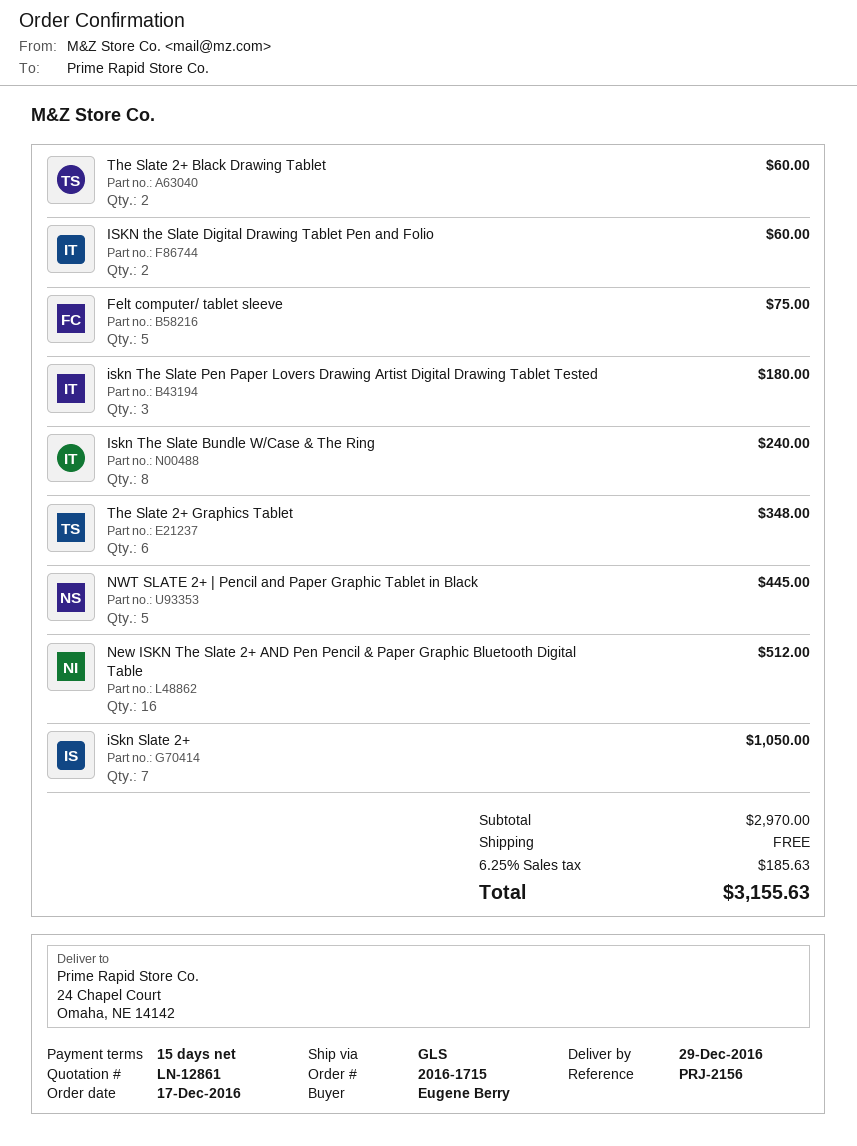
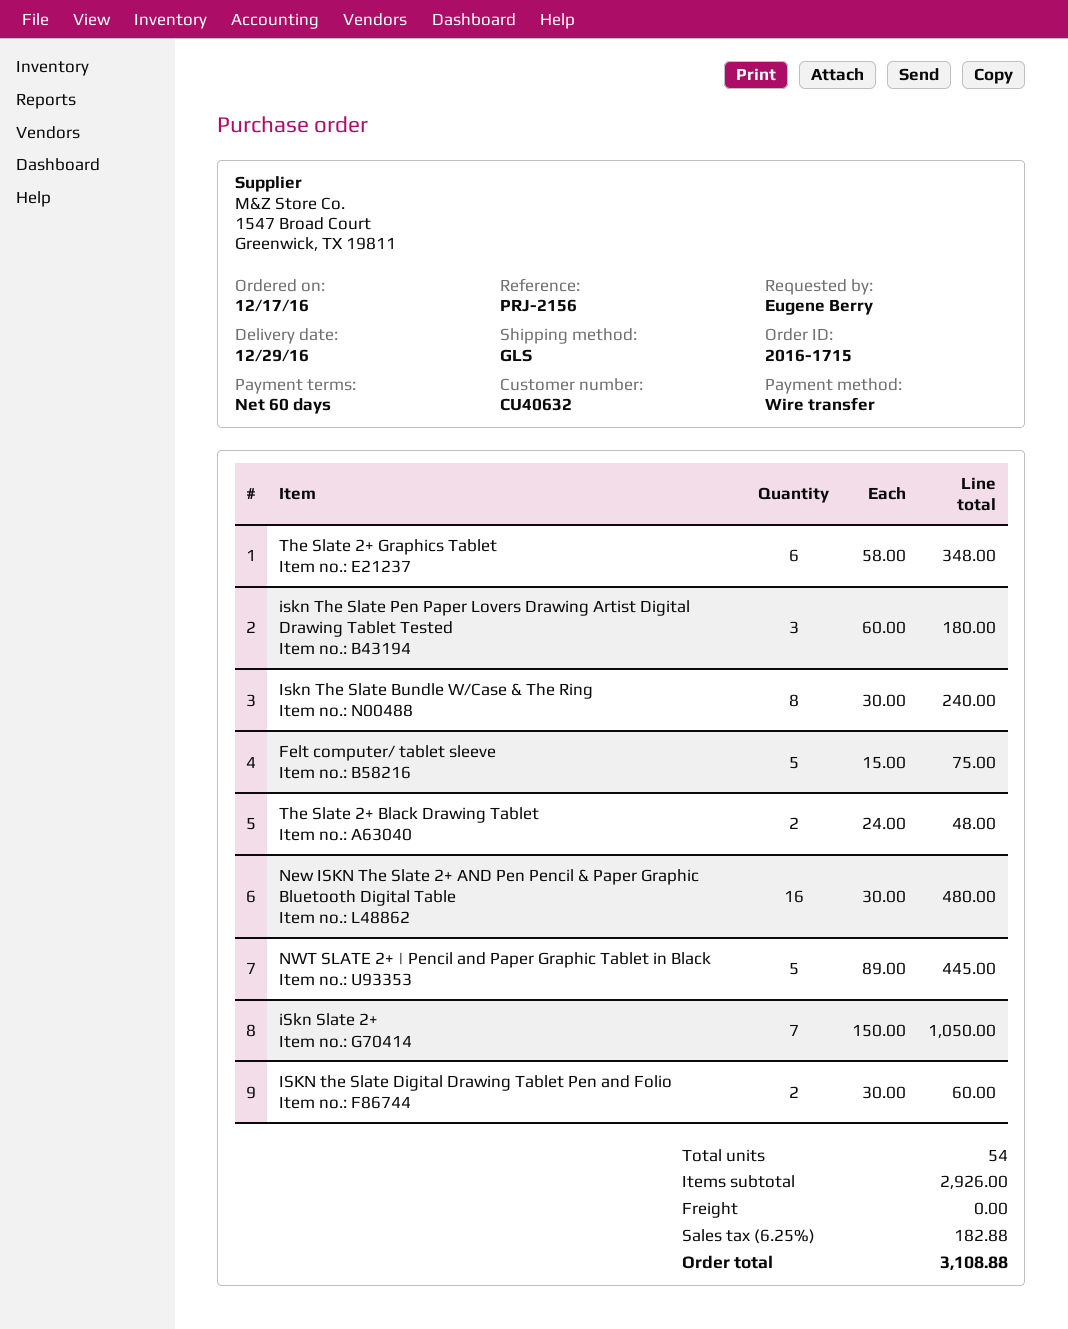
payment terms: 15 days -> 60 days
The Slate 2+ Black Drawing Tablet: 2 for 60.00 -> 2 for 48.00
New ISKN The Slate 2+ AND Pen Pencil & Paper Graphic Bluetooth Digital Table: 16 for 512.00 -> 16 for 480.00
subtotal: 2970.00 -> 2926.00
tax: 6.25% = 185.63 -> 6.25% = 182.88
total: 3155.63 -> 3108.88

